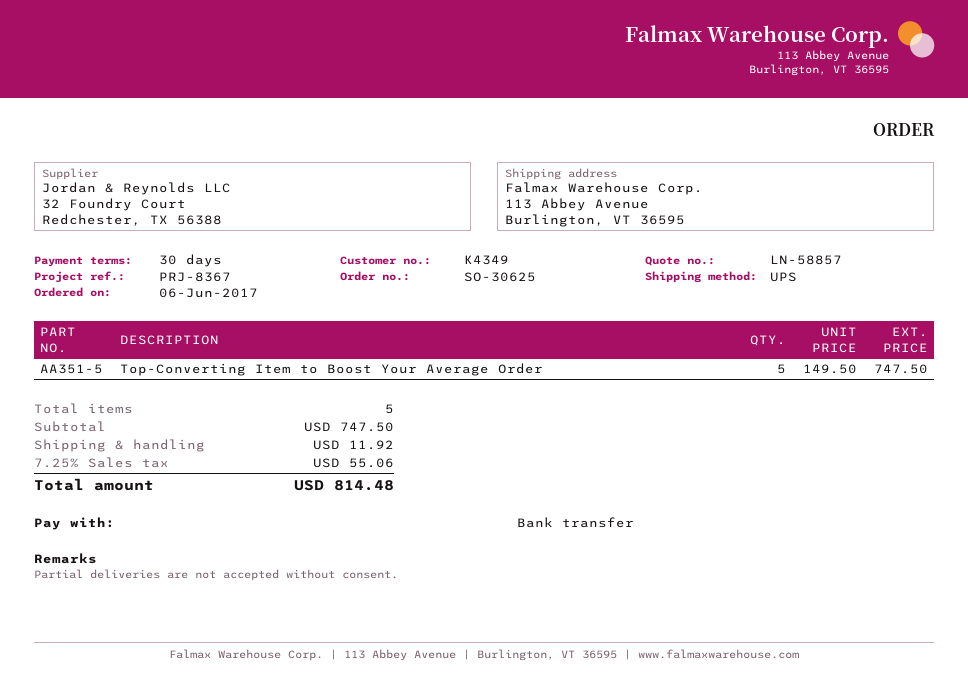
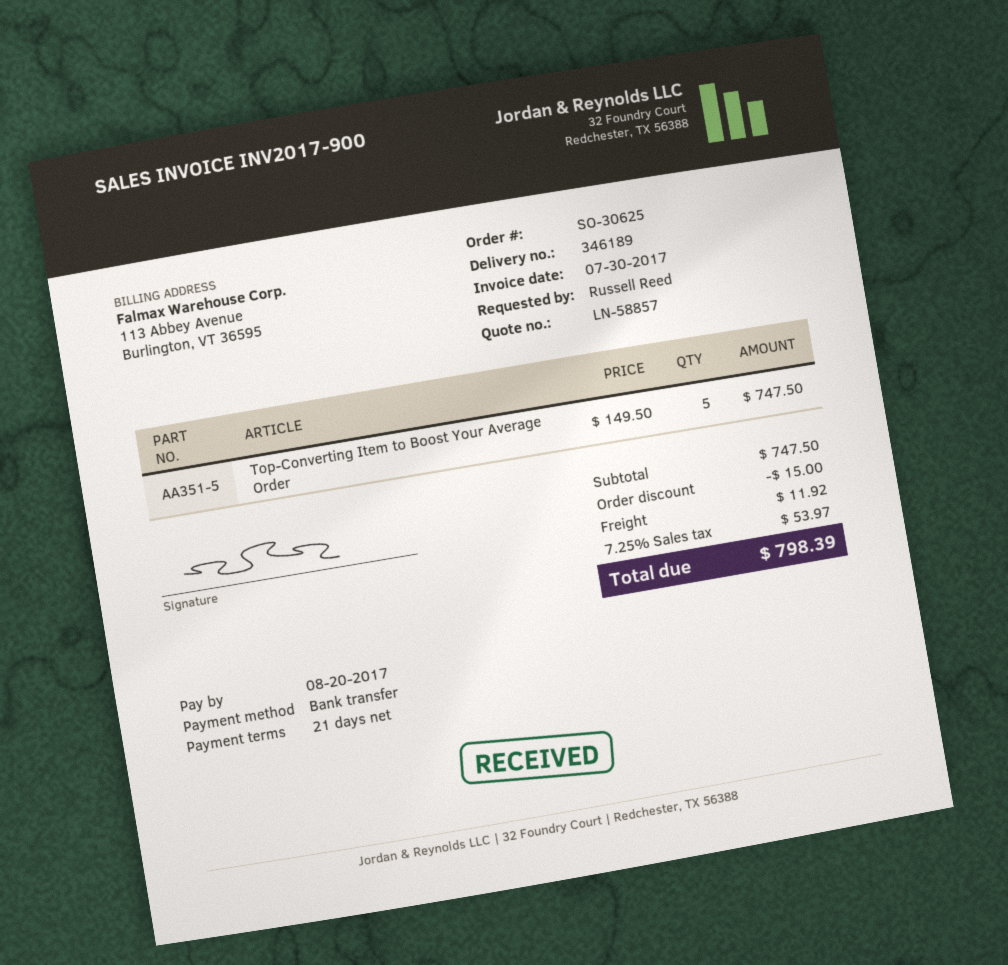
payment terms: 30 days -> 21 days
discount: none -> 15.00
tax: 7.25% = 55.06 -> 7.25% = 53.97
total: 814.48 -> 798.39

